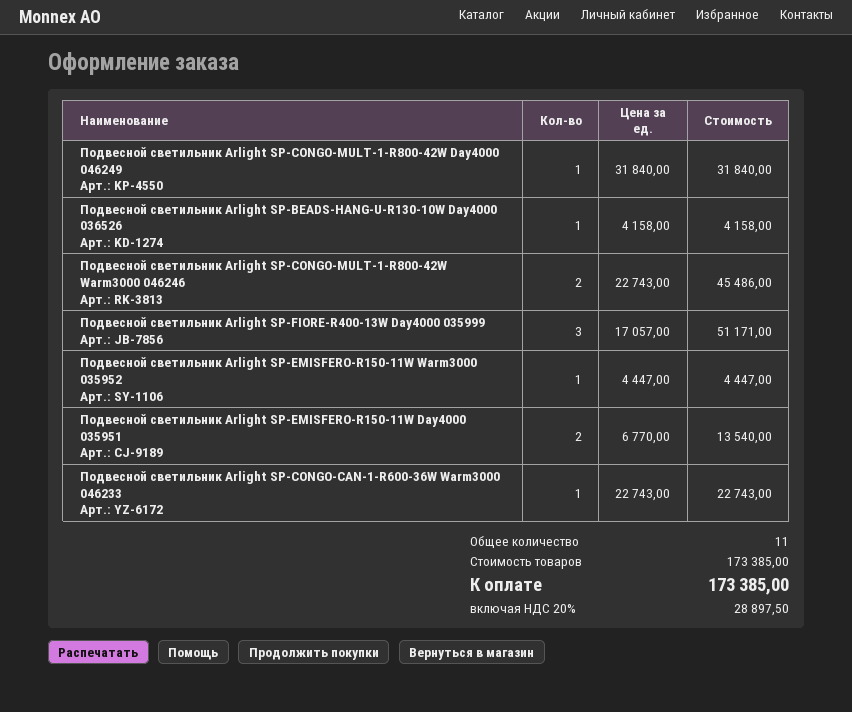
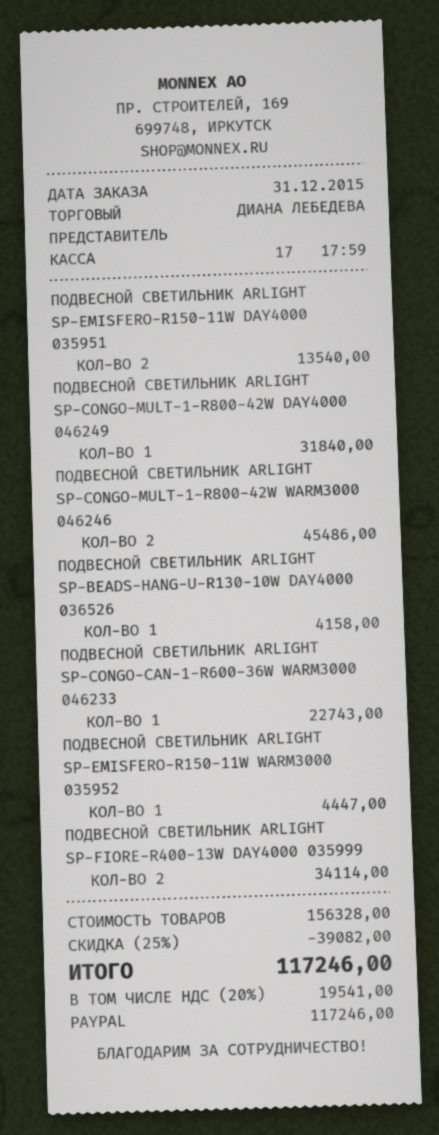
Подвесной светильник Arlight SP-FIORE-R400-13W Day4000 035999: 3 for 51171.00 -> 2 for 34114.00
subtotal: 173385.00 -> 156328.00
discount: none -> 25% = 39082.00
tax: 20% = 28897.50 -> 20% = 19541.00
total: 173385.00 -> 117246.00

